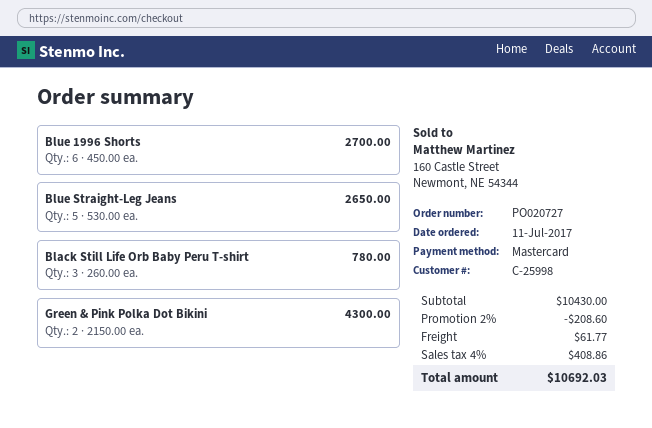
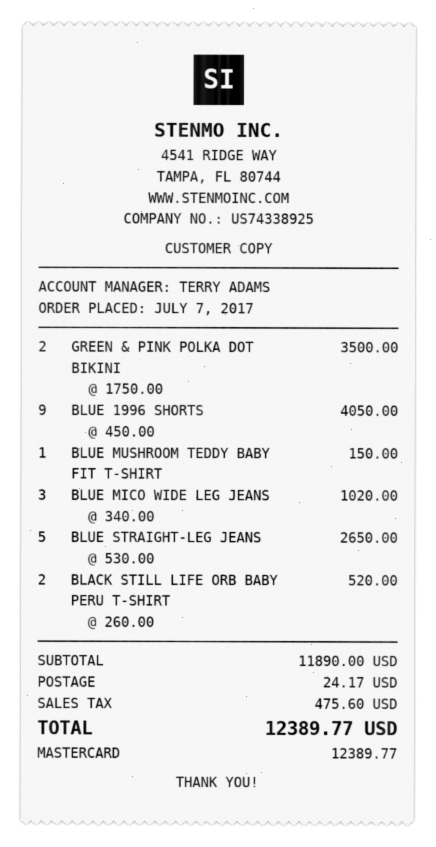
order date: 2017-07-11 -> 2017-07-07
Blue 1996 Shorts: 6 x 450.00 = 2700.00 -> 9 x 450.00 = 4050.00
Black Still Life Orb Baby Peru T-shirt: 3 x 260.00 = 780.00 -> 2 x 260.00 = 520.00
Green & Pink Polka Dot Bikini: 2 x 2150.00 = 4300.00 -> 2 x 1750.00 = 3500.00
BLUE MUSHROOM TEDDY BABY FIT T-SHIRT: none -> 1 x 150.00 = 150.00
BLUE MICO WIDE LEG JEANS: none -> 3 x 340.00 = 1020.00
subtotal: 10430.00 -> 11890.00
discount: 2% = 208.60 -> none
shipping: 61.77 -> 24.17
tax: 408.86 -> 475.60
total: 10692.03 -> 12389.77

